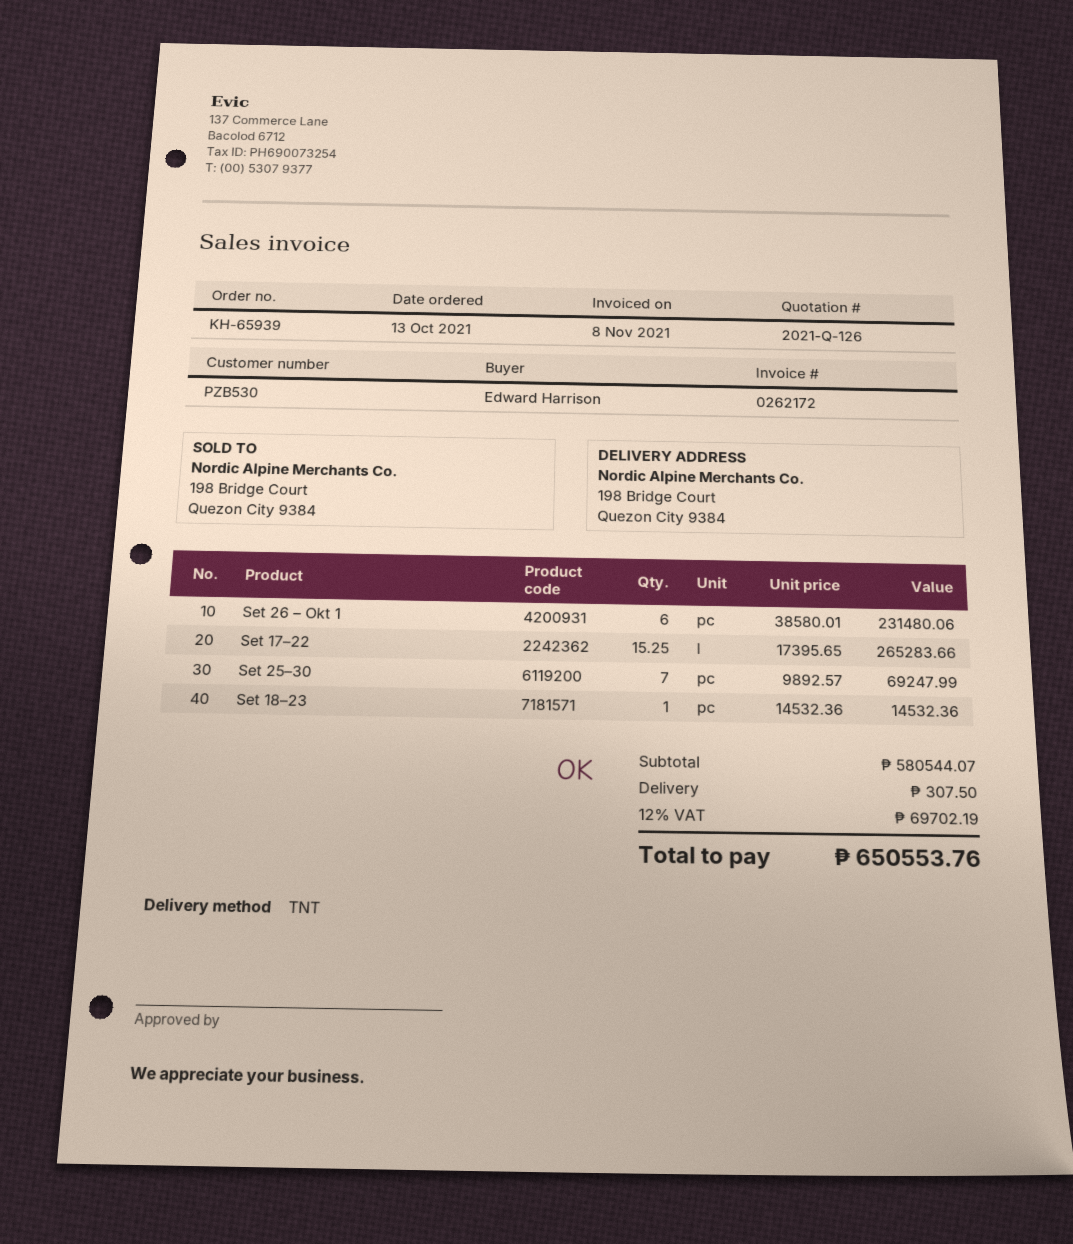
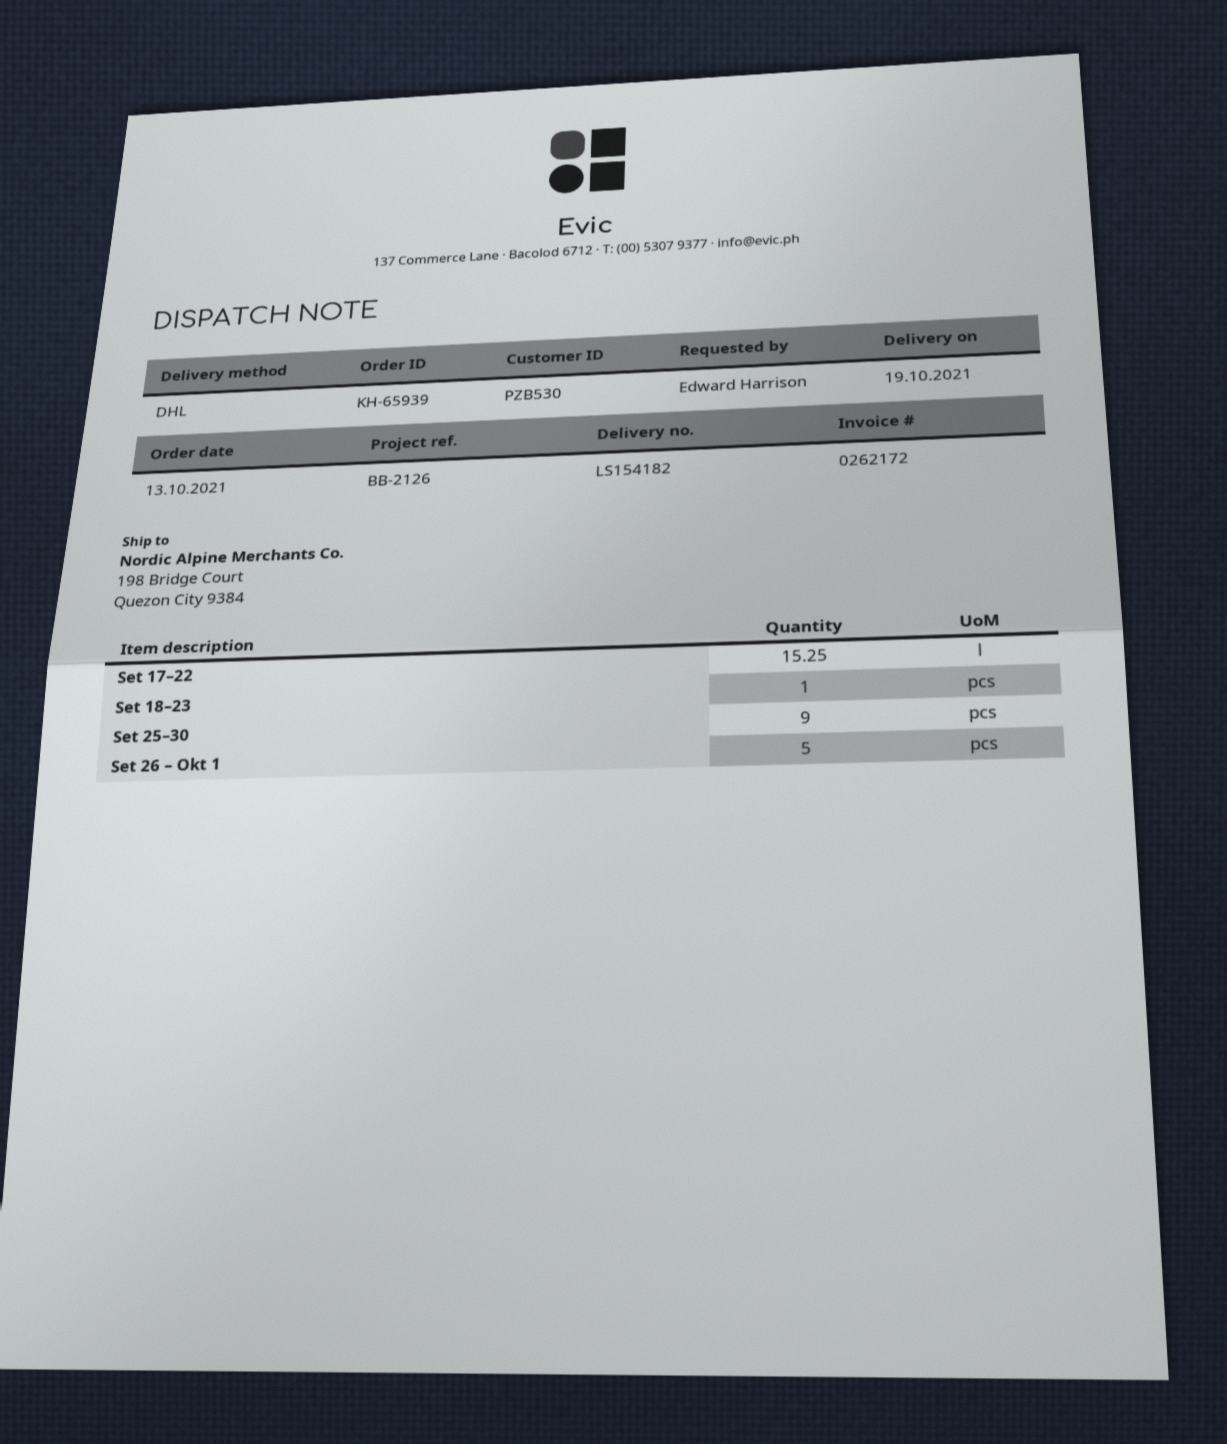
shipping method: TNT -> DHL
Set 26 – Okt 1: 6 -> 5
Set 25–30: 7 -> 9

